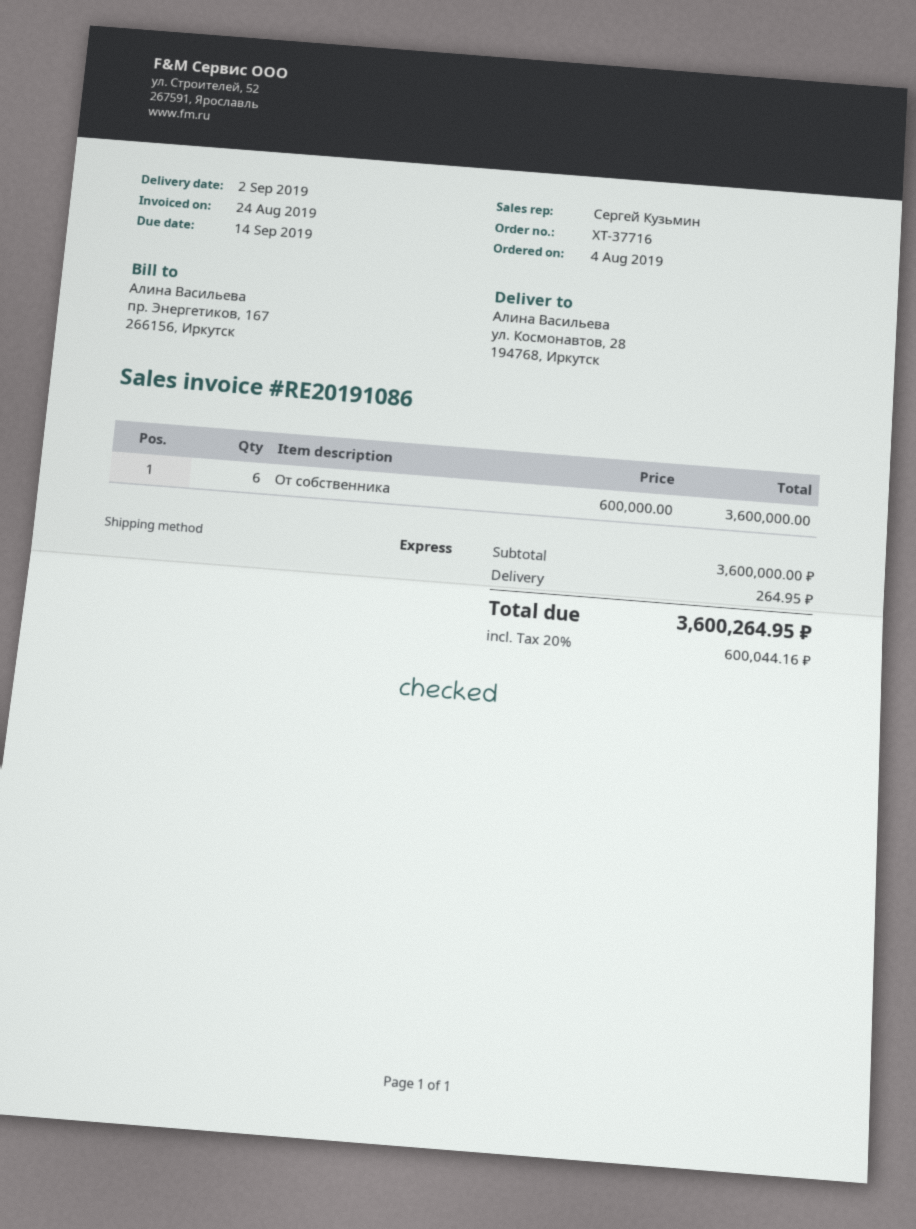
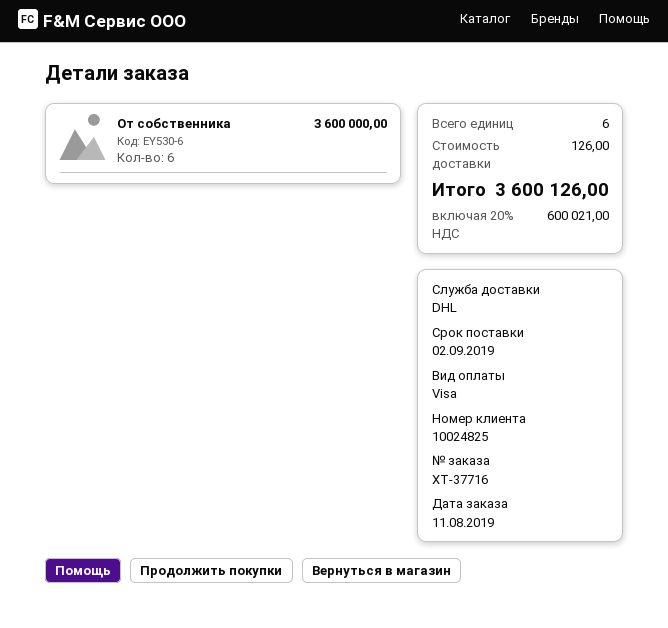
order date: 2019-08-04 -> 2019-08-11
shipping method: express -> DHL
shipping: 264.95 -> 126.00
tax: 20% = 600044.16 -> 20% = 600021.00
total: 3600264.95 -> 3600126.00

